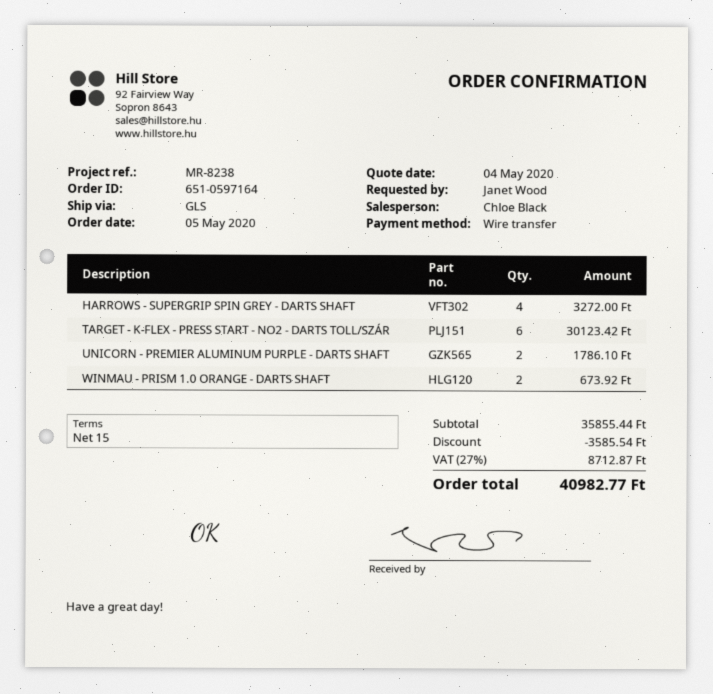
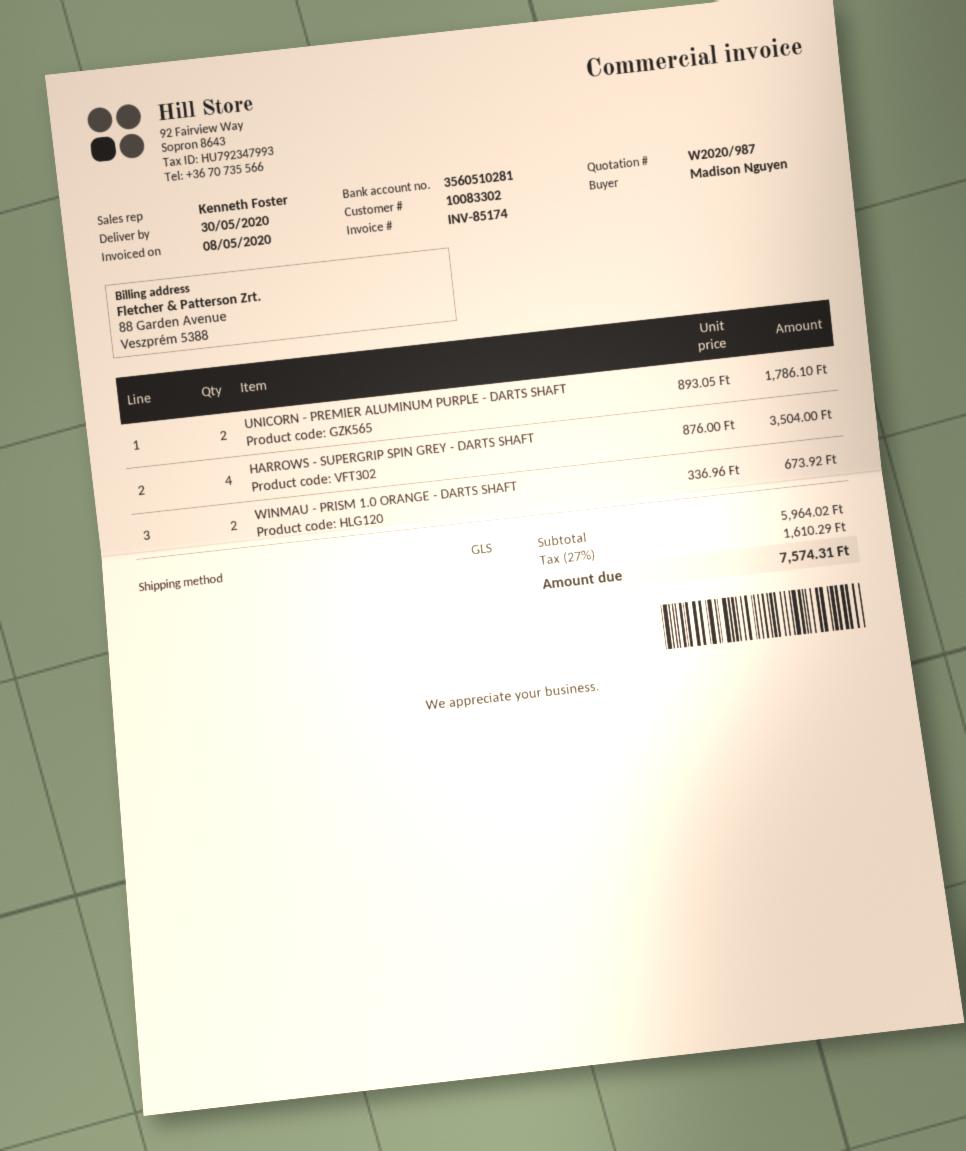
ordered by: Janet Wood -> Madison Nguyen
sales rep: Chloe Black -> Kenneth Foster
HARROWS - SUPERGRIP SPIN GREY - DARTS SHAFT: 4 for 3272.00 -> 4 for 3504.00
TARGET - K-FLEX - PRESS START - NO2 - DARTS TOLL/SZÁR: 6 for 30123.42 -> none
subtotal: 35855.44 -> 5964.02
discount: 3585.54 -> none
tax: 27% = 8712.87 -> 27% = 1610.29
total: 40982.77 -> 7574.31

